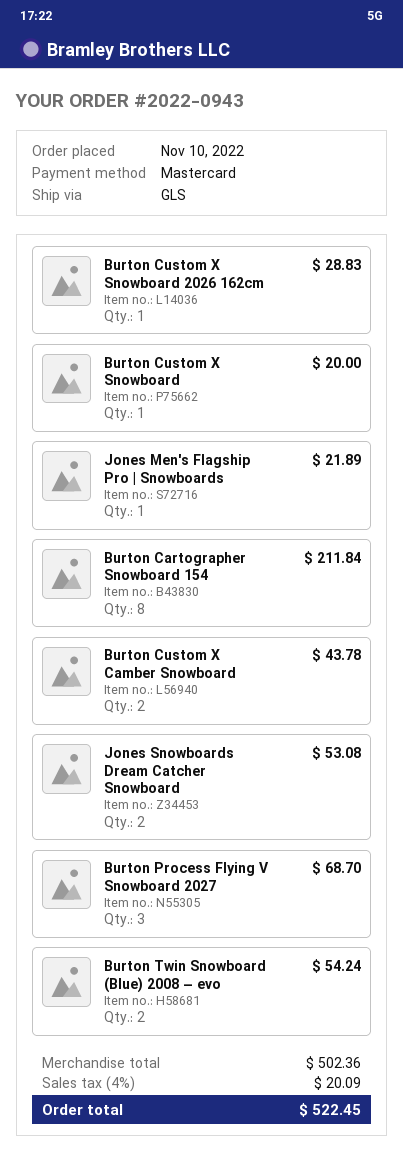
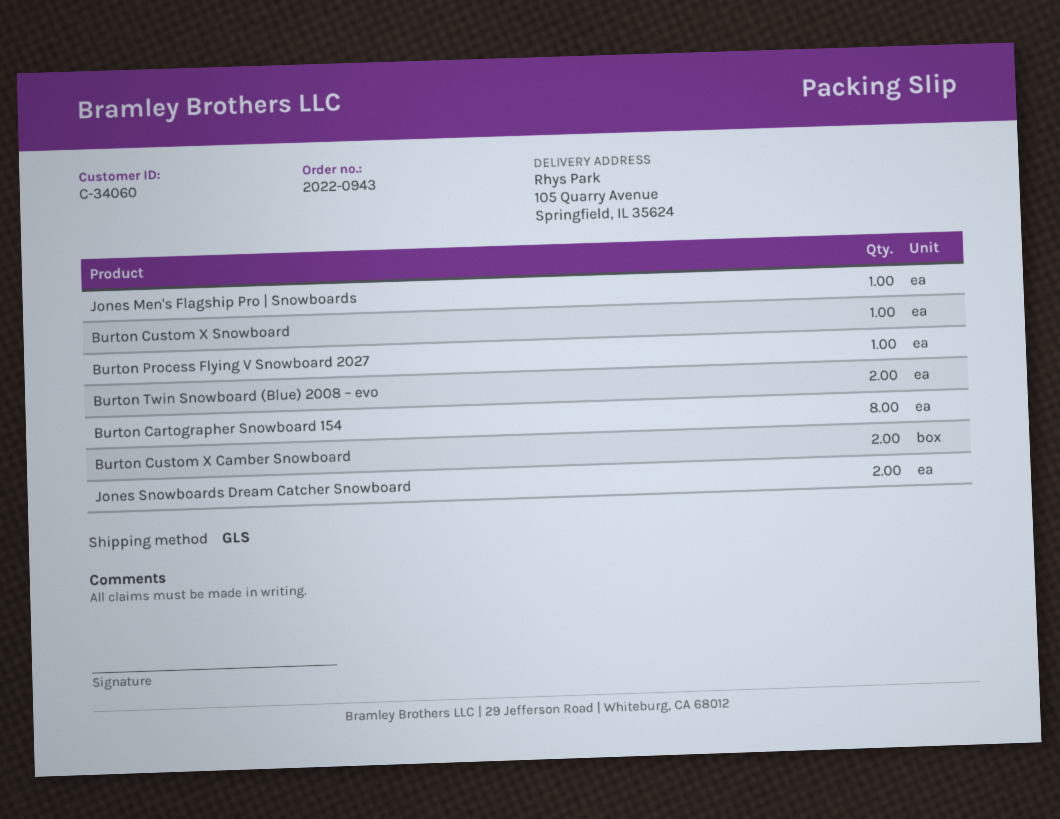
Burton Custom X Snowboard 2026 162cm: 1 -> none
Burton Process Flying V Snowboard 2027: 3 -> 1

